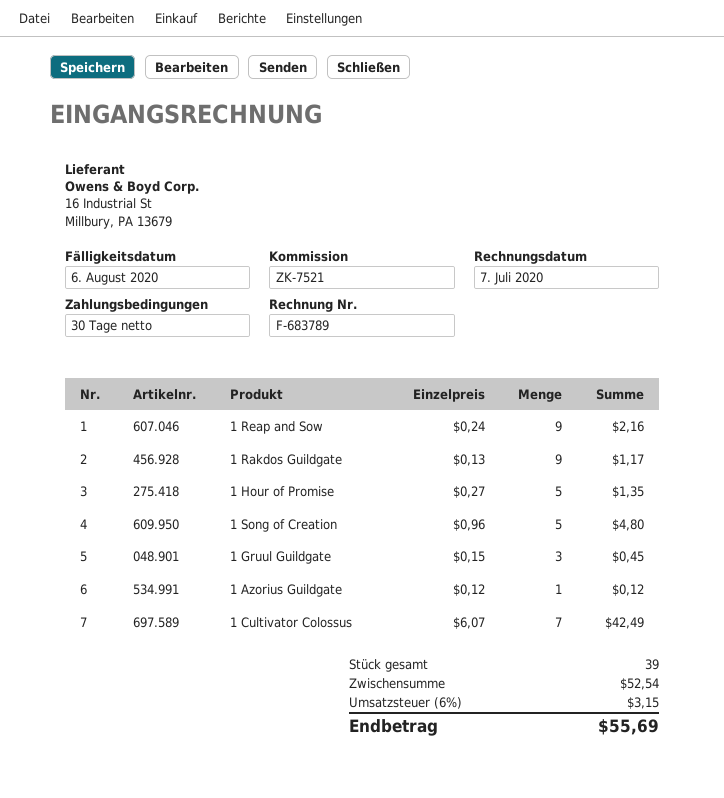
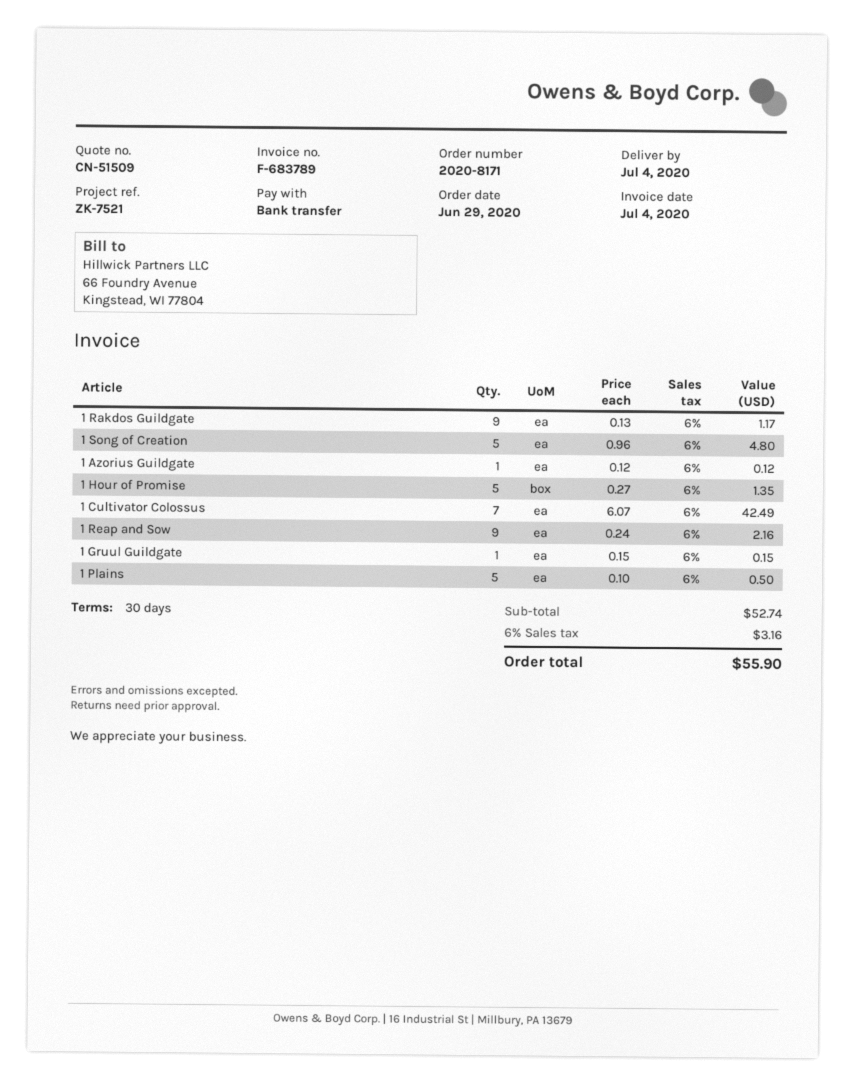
invoice date: 2020-07-07 -> 2020-07-04
1 Gruul Guildgate: 3 x 0.15 = 0.45 -> 1 x 0.15 = 0.15
1 Plains: none -> 5 x 0.10 = 0.50
subtotal: 52.54 -> 52.74
tax: 6% = 3.15 -> 6% = 3.16
total: 55.69 -> 55.90

